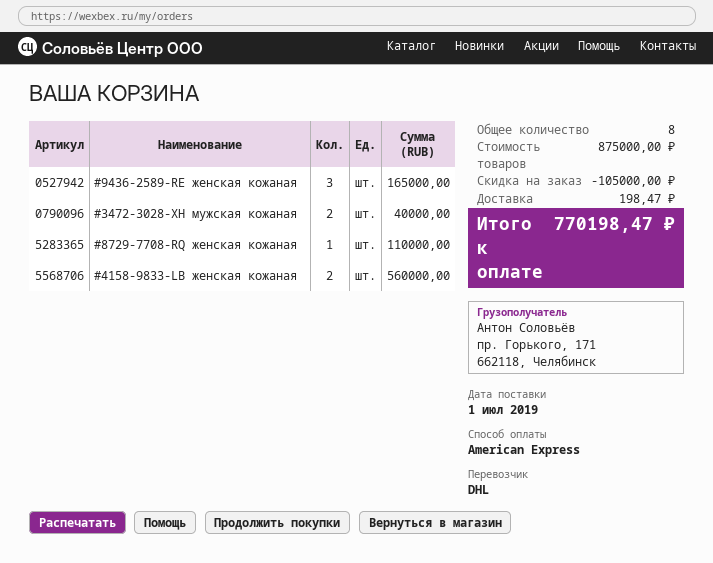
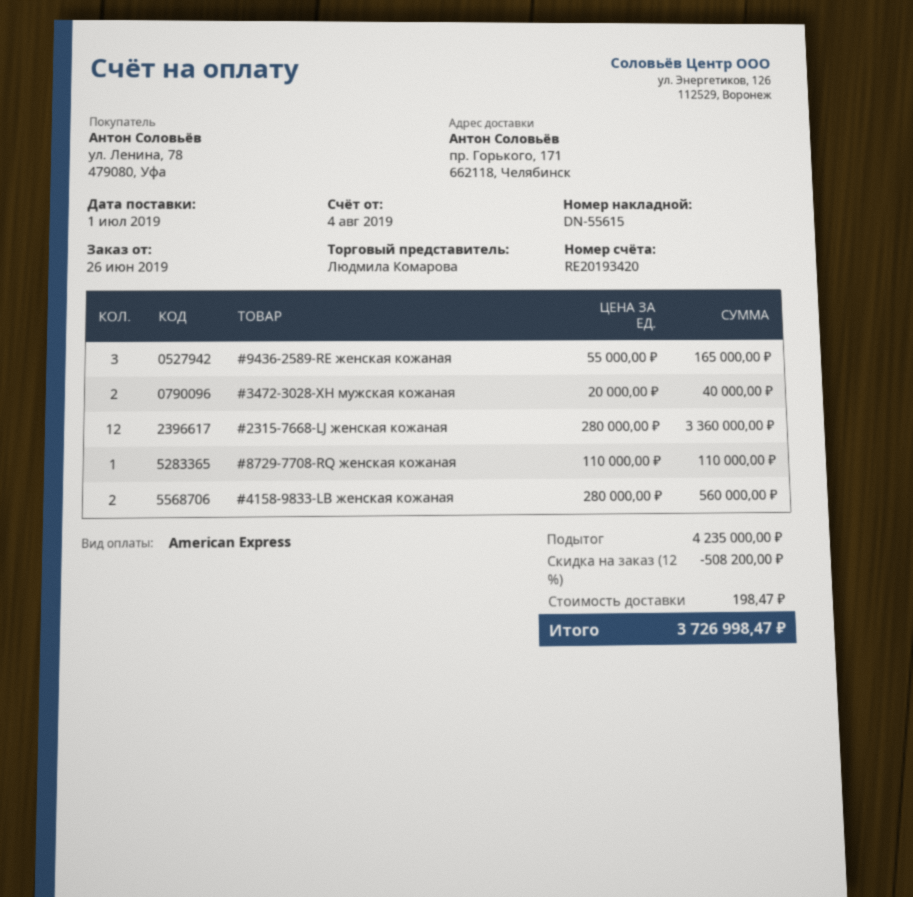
#2315-7668-LJ женская кожаная: none -> 12 for 3360000.00
subtotal: 875000.00 -> 4235000.00
discount: 105000.00 -> 508200.00
total: 770198.47 -> 3726998.47

